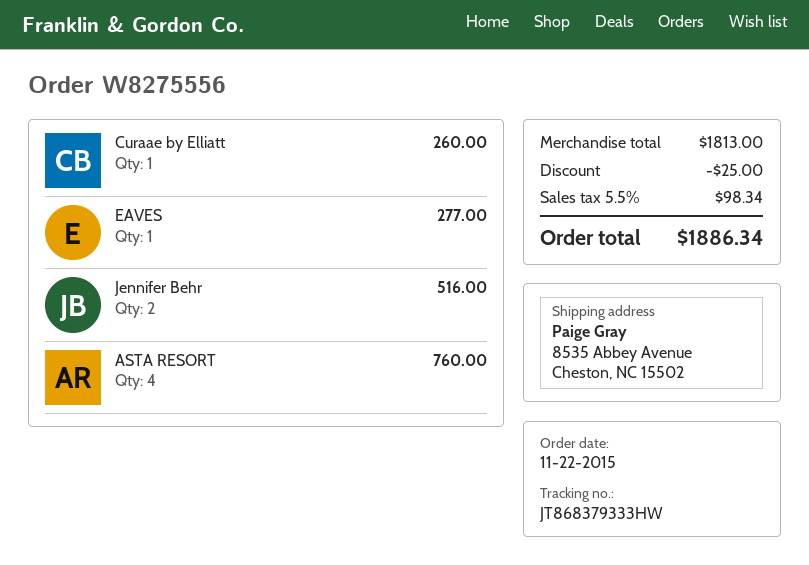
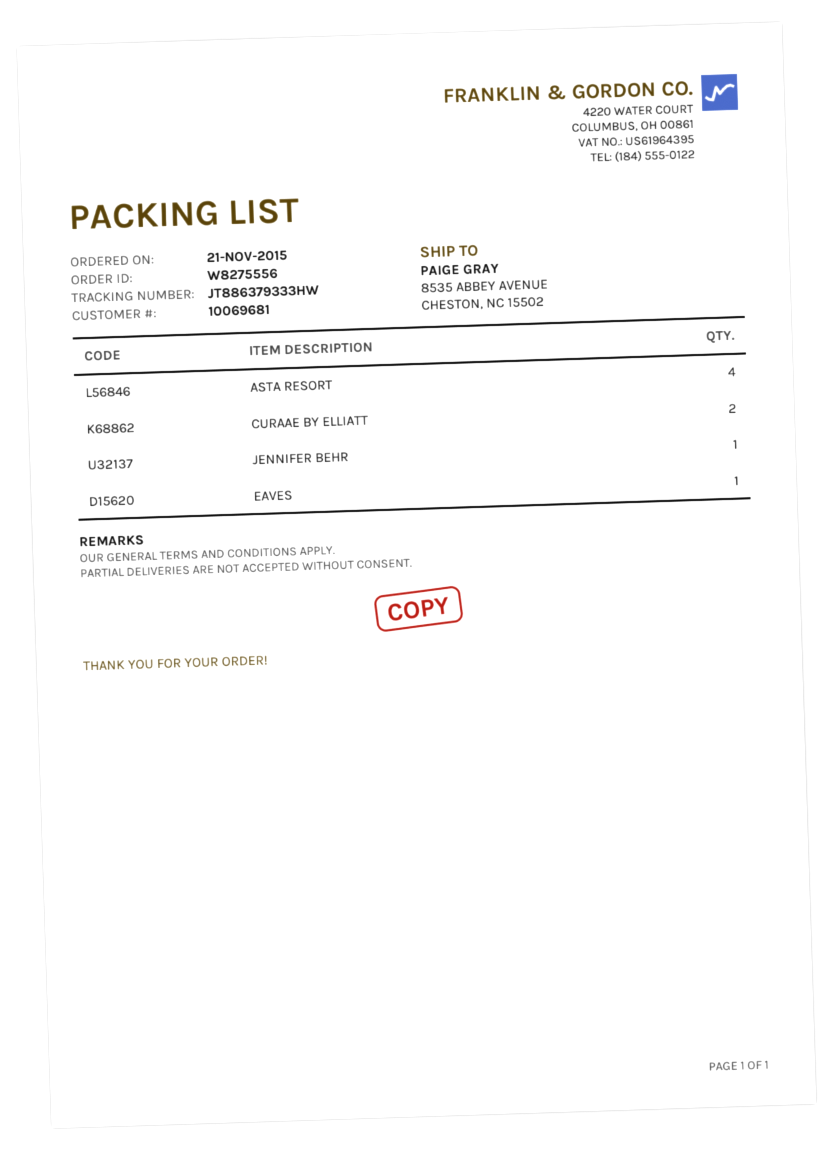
order date: 2015-11-22 -> 2015-11-21
tracking number: JT868379333HW -> JT886379333HW
Curaae by Elliatt: 1 -> 2
Jennifer Behr: 2 -> 1

